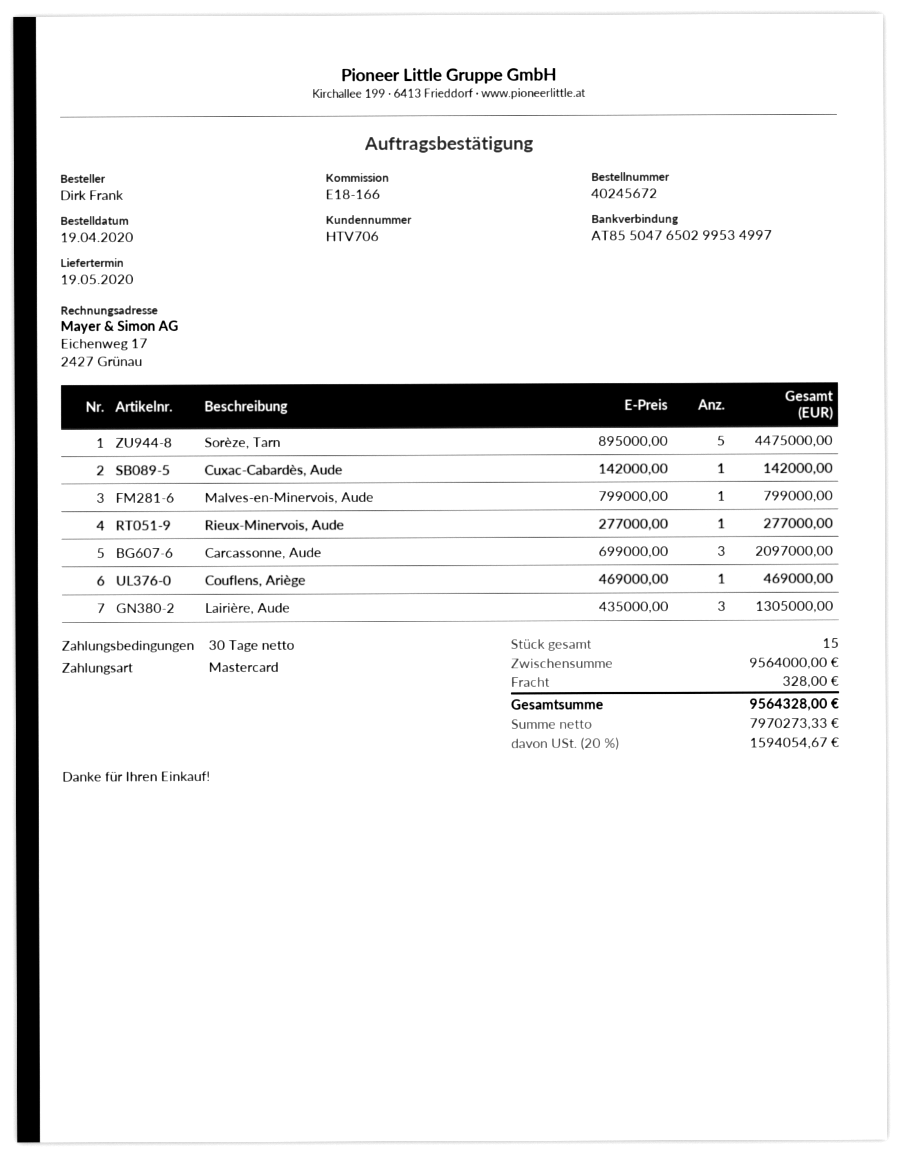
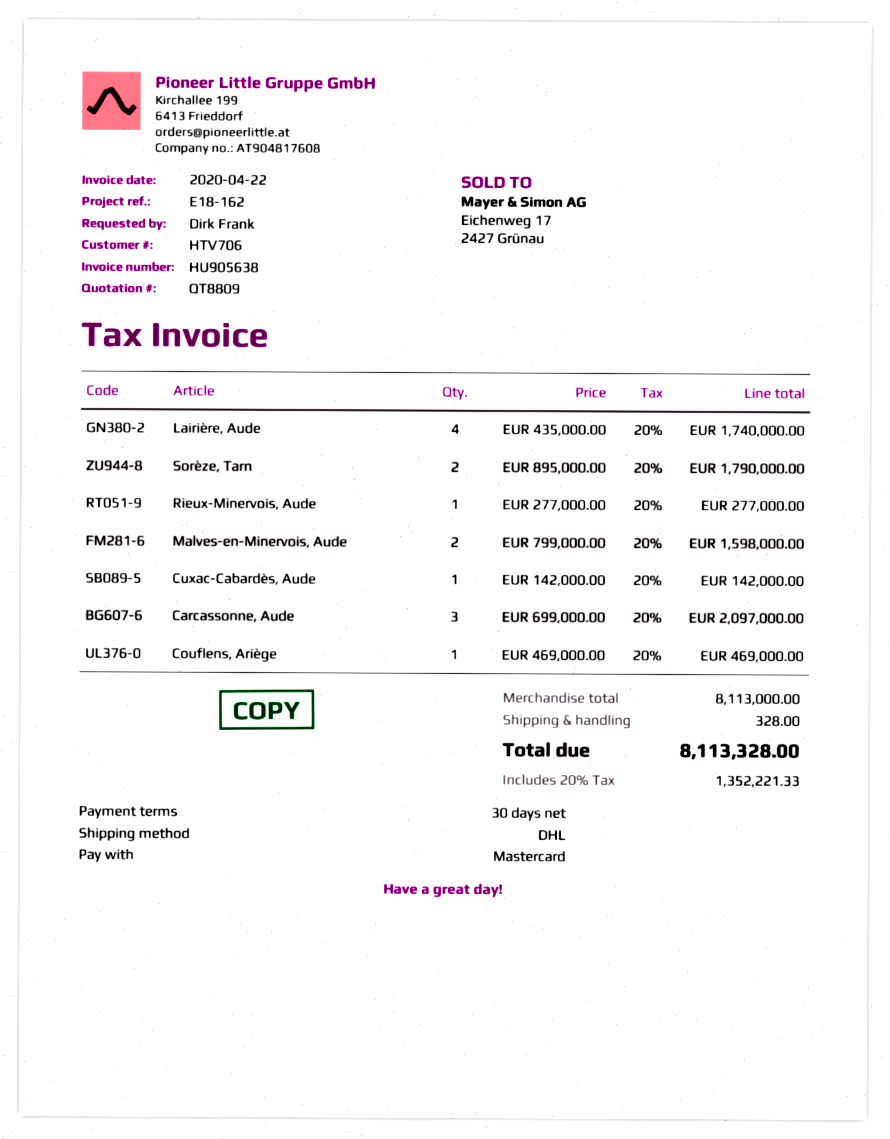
reference: E18-166 -> E18-162
Sorèze, Tarn: 5 x 895000.00 = 4475000.00 -> 2 x 895000.00 = 1790000.00
Malves-en-Minervois, Aude: 1 x 799000.00 = 799000.00 -> 2 x 799000.00 = 1598000.00
Lairière, Aude: 3 x 435000.00 = 1305000.00 -> 4 x 435000.00 = 1740000.00
subtotal: 9564000.00 -> 8113000.00
tax: 20% = 1594054.67 -> 20% = 1352221.33
total: 9564328.00 -> 8113328.00

